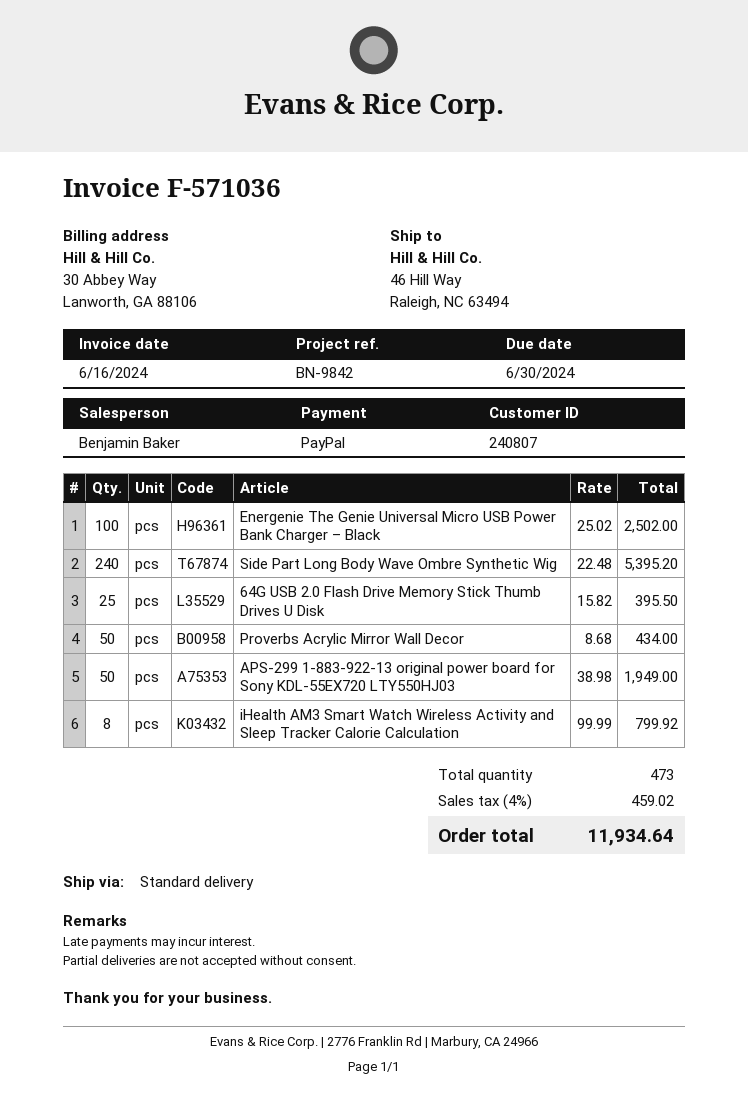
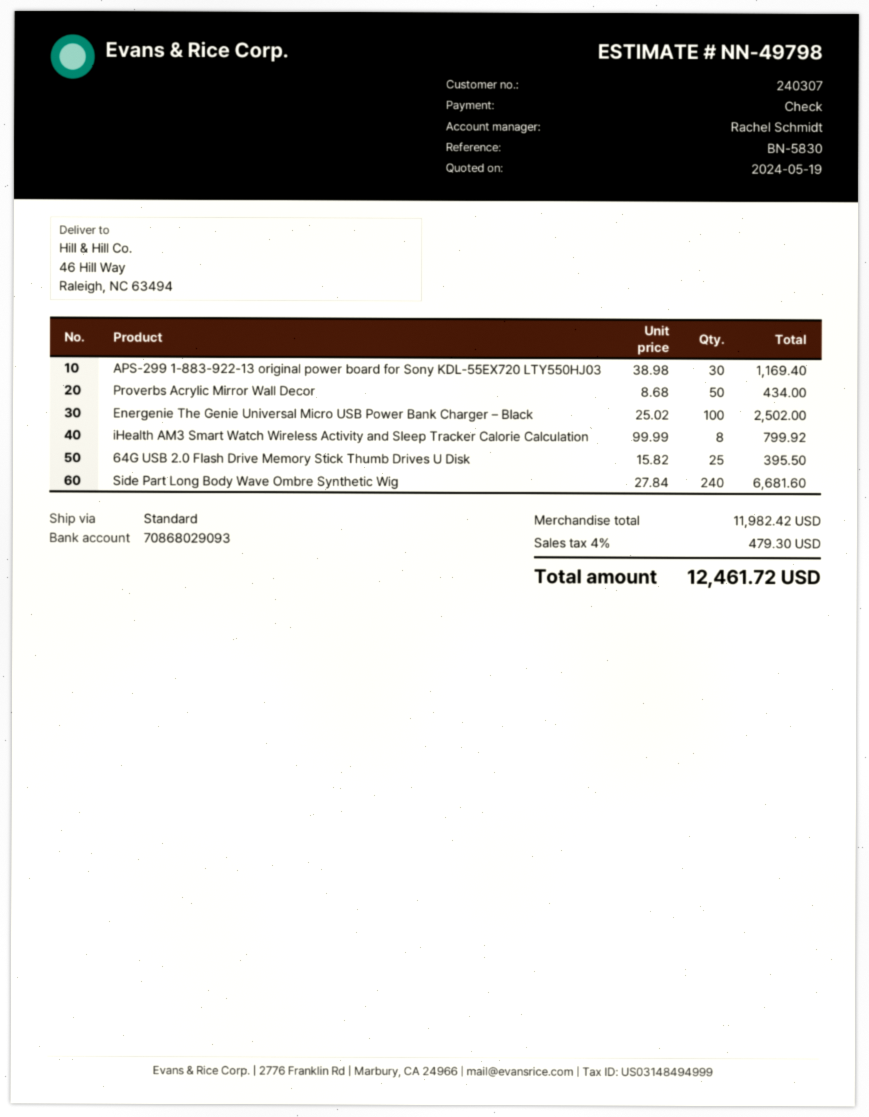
customer number: 240807 -> 240307
reference: BN-9842 -> BN-5830
sales rep: Benjamin Baker -> Rachel Schmidt
payment method: PayPal -> cheque
Side Part Long Body Wave Ombre Synthetic Wig: 240 x 22.48 = 5395.20 -> 240 x 27.84 = 6681.60
APS-299 1-883-922-13 original power board for Sony KDL-55EX720 LTY550HJ03: 50 x 38.98 = 1949.00 -> 30 x 38.98 = 1169.40
tax: 4% = 459.02 -> 4% = 479.30
total: 11934.64 -> 12461.72

